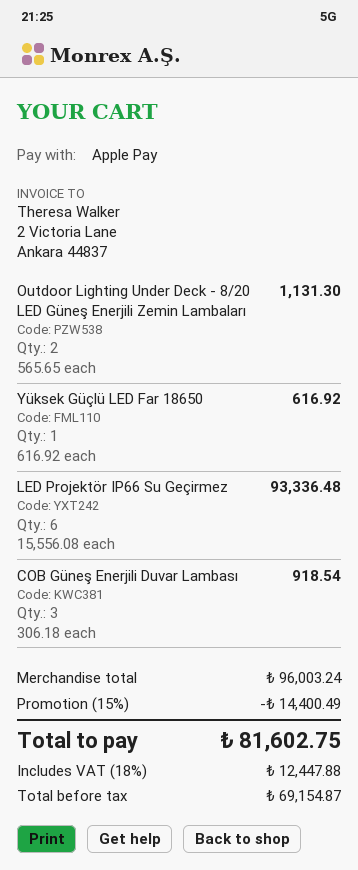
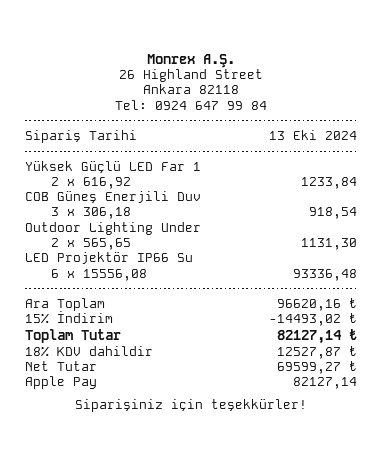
Yüksek Güçlü LED Far 18650: 1 x 616.92 = 616.92 -> 2 x 616.92 = 1233.84
subtotal: 96003.24 -> 96620.16
discount: 15% = 14400.49 -> 15% = 14493.02
net: 69154.87 -> 69599.27
tax: 18% = 12447.88 -> 18% = 12527.87
total: 81602.75 -> 82127.14

